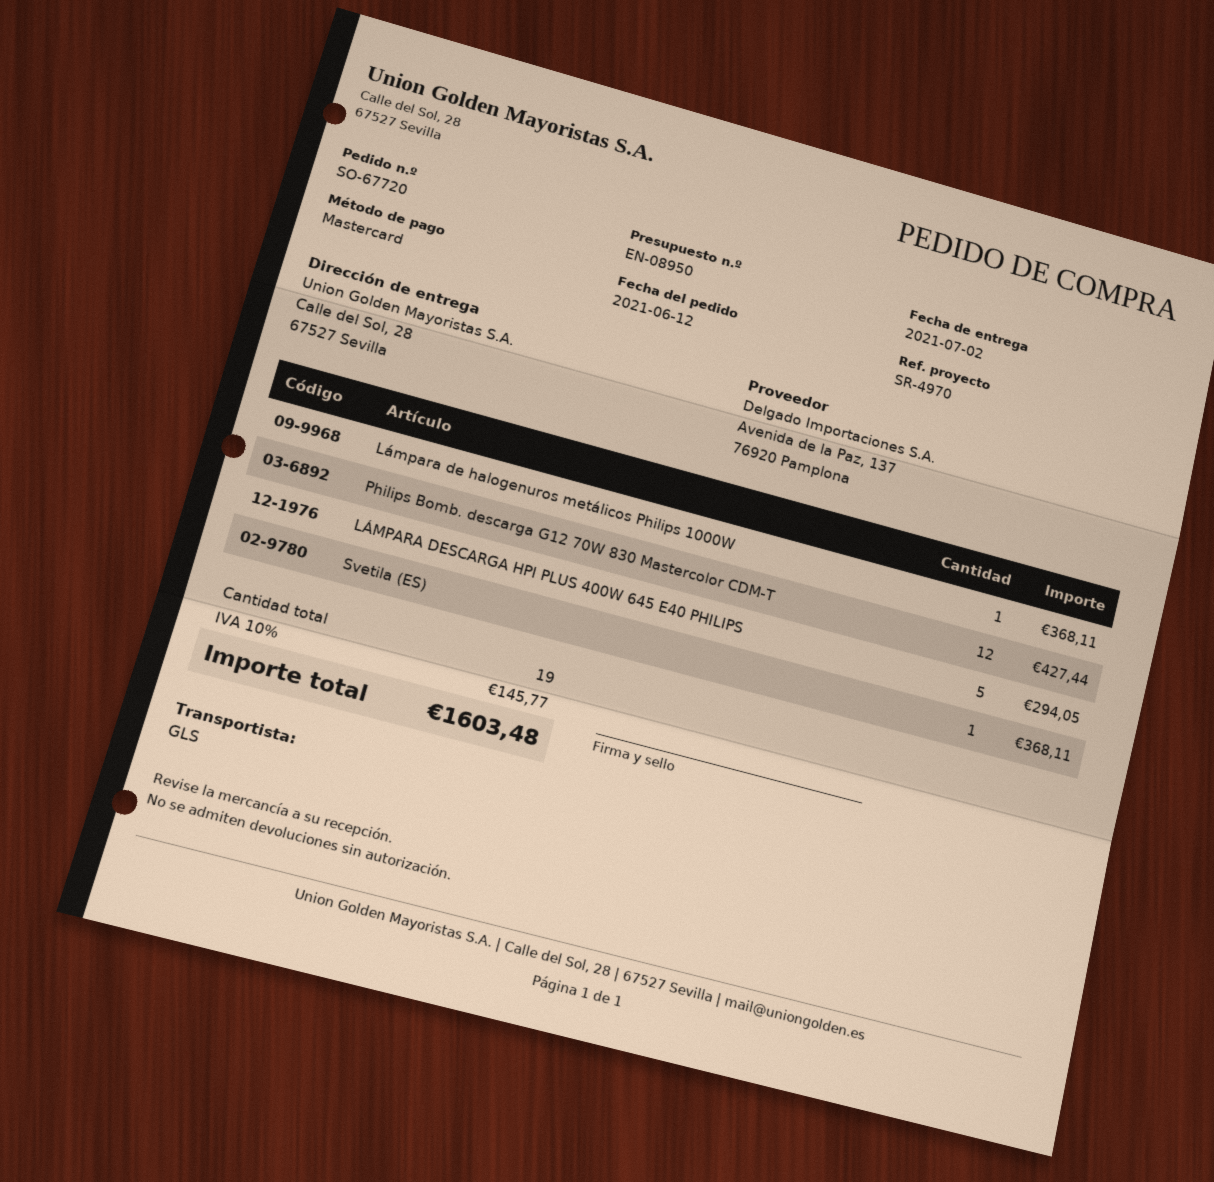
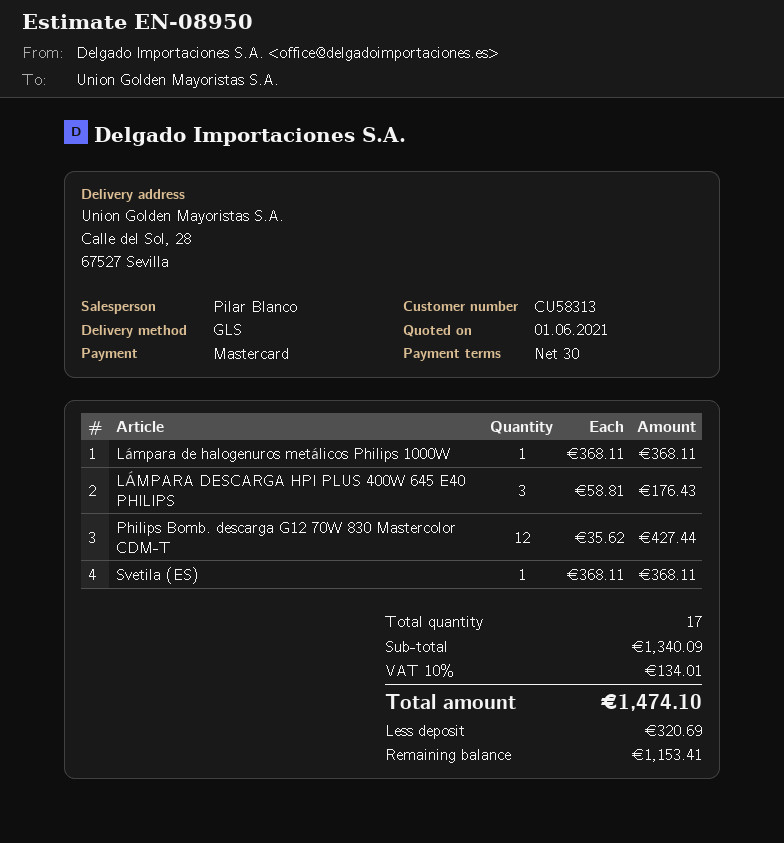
LÁMPARA DESCARGA HPI PLUS 400W 645 E40 PHILIPS: 5 for 294.05 -> 3 for 176.43
total quantity: 19 -> 17
tax: 10% = 145.77 -> 10% = 134.01
total: 1603.48 -> 1474.10

